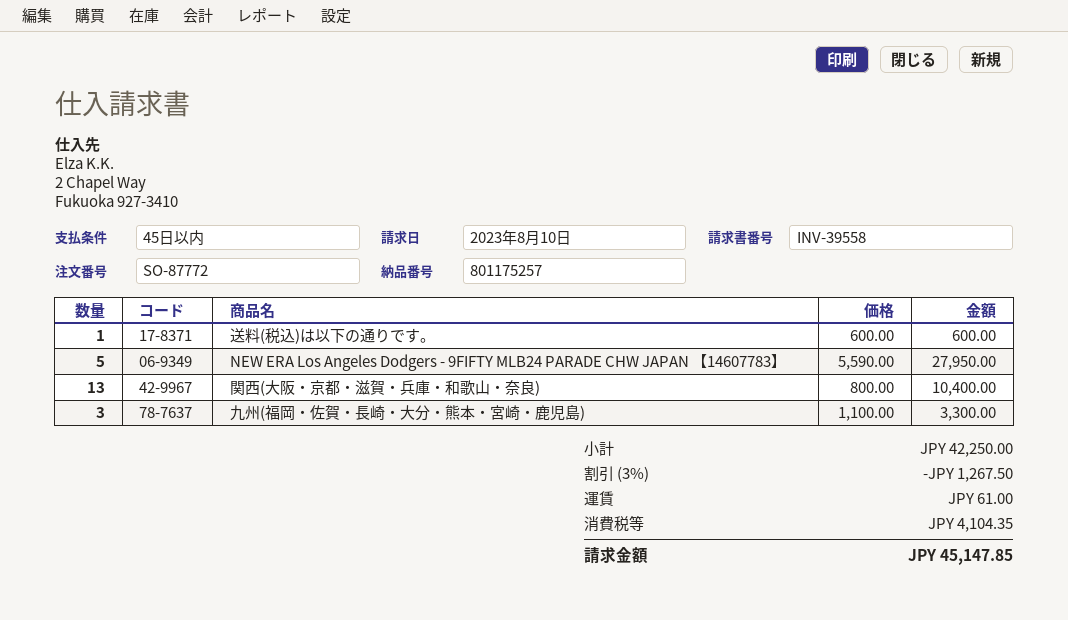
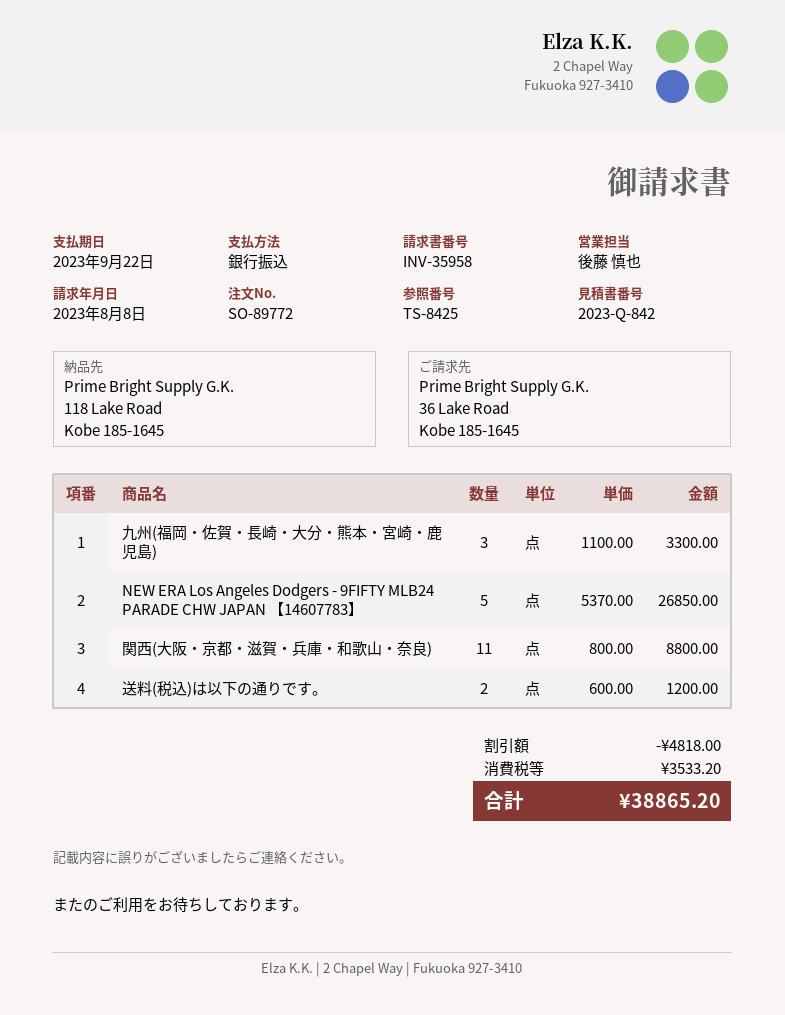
order number: SO-87772 -> SO-89772
invoice number: INV-39558 -> INV-35958
invoice date: 2023-08-10 -> 2023-08-08
送料(税込)は以下の通りです。: 1 x 600.00 = 600.00 -> 2 x 600.00 = 1200.00
NEW ERA Los Angeles Dodgers - 9FIFTY MLB24 PARADE CHW JAPAN 【14607783】: 5 x 5590.00 = 27950.00 -> 5 x 5370.00 = 26850.00
関西(大阪・京都・滋賀・兵庫・和歌山・奈良): 13 x 800.00 = 10400.00 -> 11 x 800.00 = 8800.00
discount: 1267.50 -> 4818.00
shipping: 61.00 -> none
tax: 4104.35 -> 3533.20
total: 45147.85 -> 38865.20

